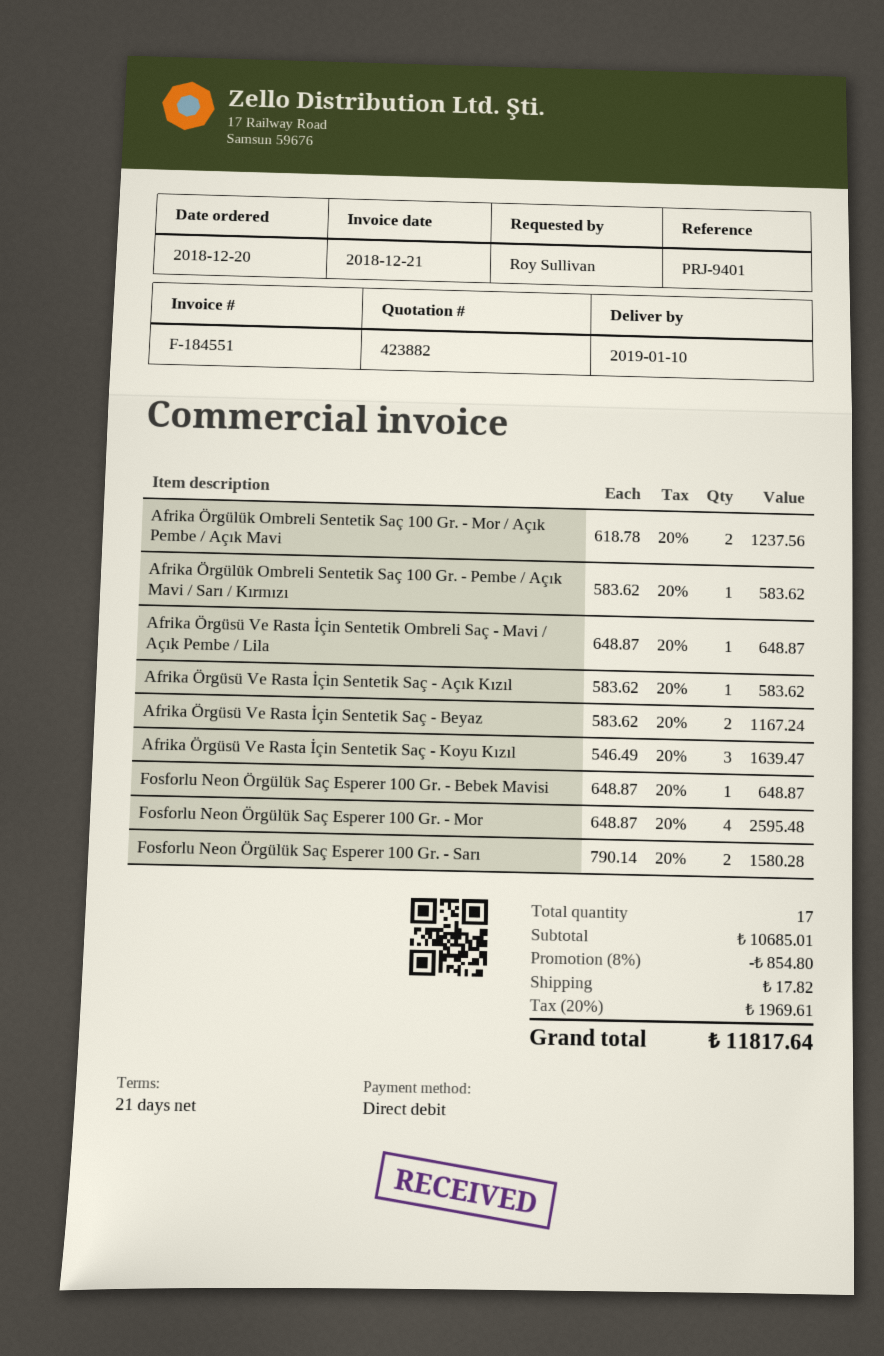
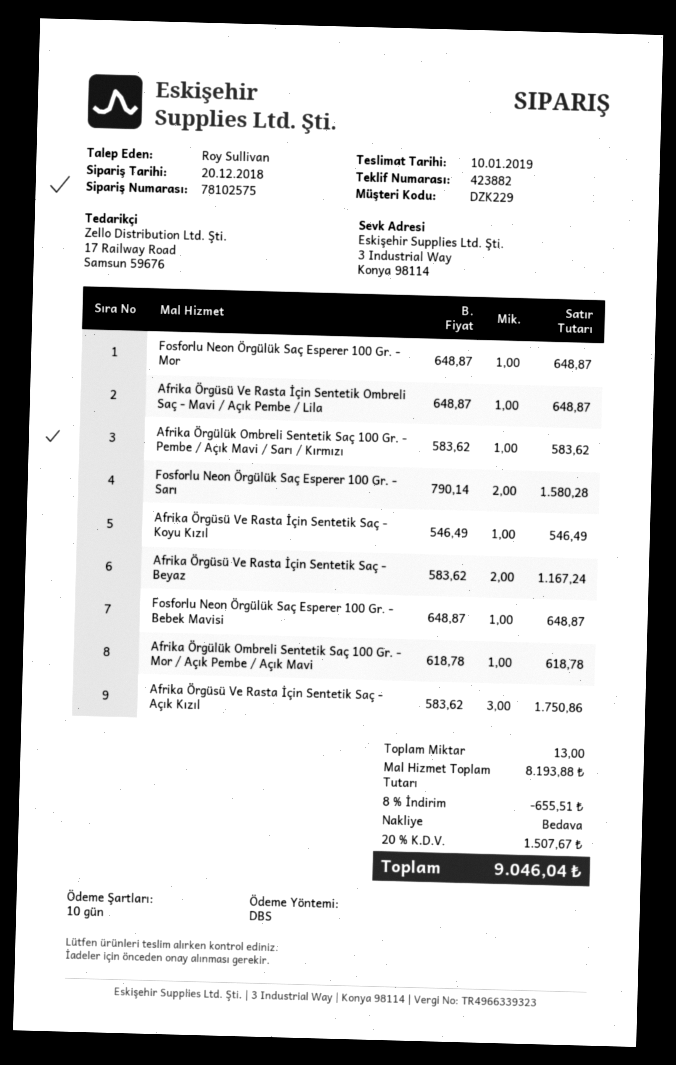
payment terms: 21 days -> 10 days
Afrika Örgülük Ombreli Sentetik Saç 100 Gr. - Mor / Açık Pembe / Açık Mavi: 2 x 618.78 = 1237.56 -> 1 x 618.78 = 618.78
Afrika Örgüsü Ve Rasta İçin Sentetik Saç - Açık Kızıl: 1 x 583.62 = 583.62 -> 3 x 583.62 = 1750.86
Afrika Örgüsü Ve Rasta İçin Sentetik Saç - Koyu Kızıl: 3 x 546.49 = 1639.47 -> 1 x 546.49 = 546.49
Fosforlu Neon Örgülük Saç Esperer 100 Gr. - Mor: 4 x 648.87 = 2595.48 -> 1 x 648.87 = 648.87
total quantity: 17 -> 13
subtotal: 10685.01 -> 8193.88
discount: 8% = 854.80 -> 8% = 655.51
shipping: 17.82 -> 0.00
tax: 20% = 1969.61 -> 20% = 1507.67
total: 11817.64 -> 9046.04

